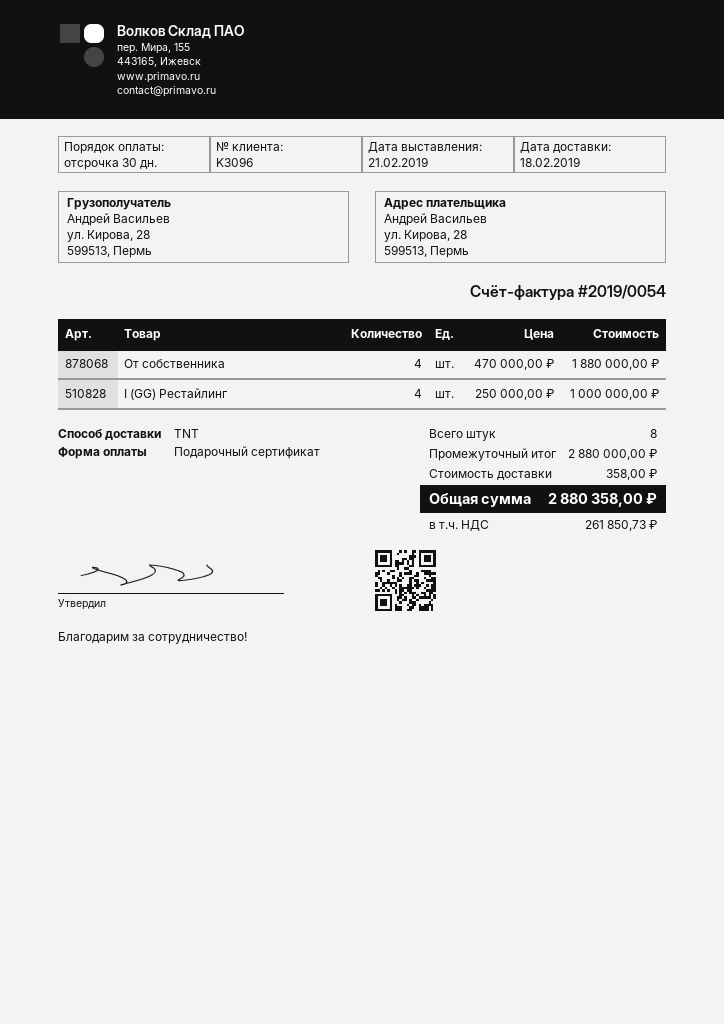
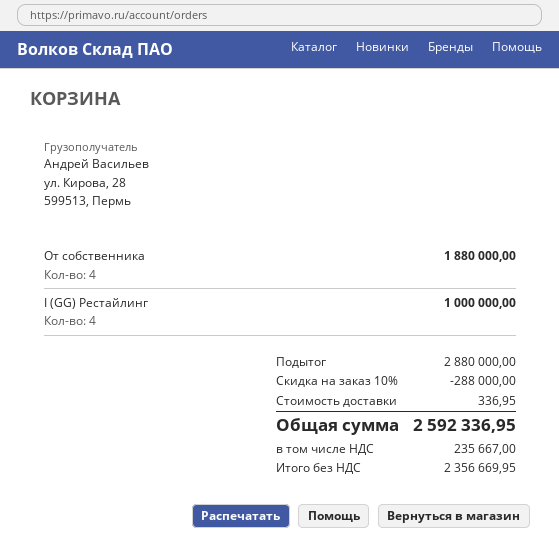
discount: none -> 10% = 288000.00
shipping: 358.00 -> 336.95
tax: 261850.73 -> 235667.00
total: 2880358.00 -> 2592336.95

